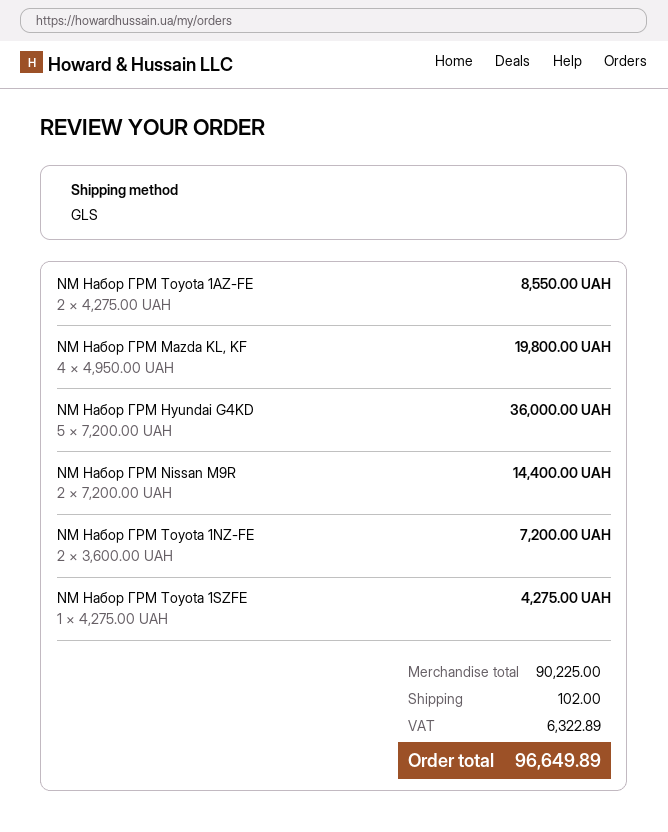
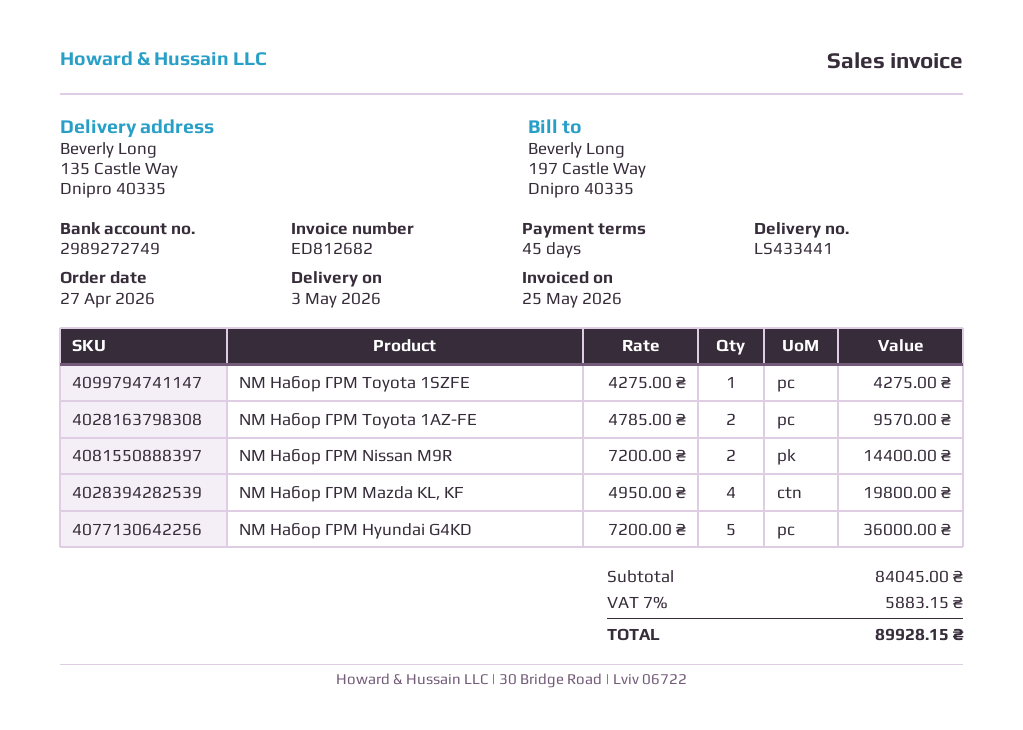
NM Набор ГРМ Toyota 1AZ-FE: 2 x 4275.00 = 8550.00 -> 2 x 4785.00 = 9570.00
NM Набор ГРМ Toyota 1NZ-FE: 2 x 3600.00 = 7200.00 -> none
subtotal: 90225.00 -> 84045.00
shipping: 102.00 -> none
tax: 6322.89 -> 5883.15
total: 96649.89 -> 89928.15

